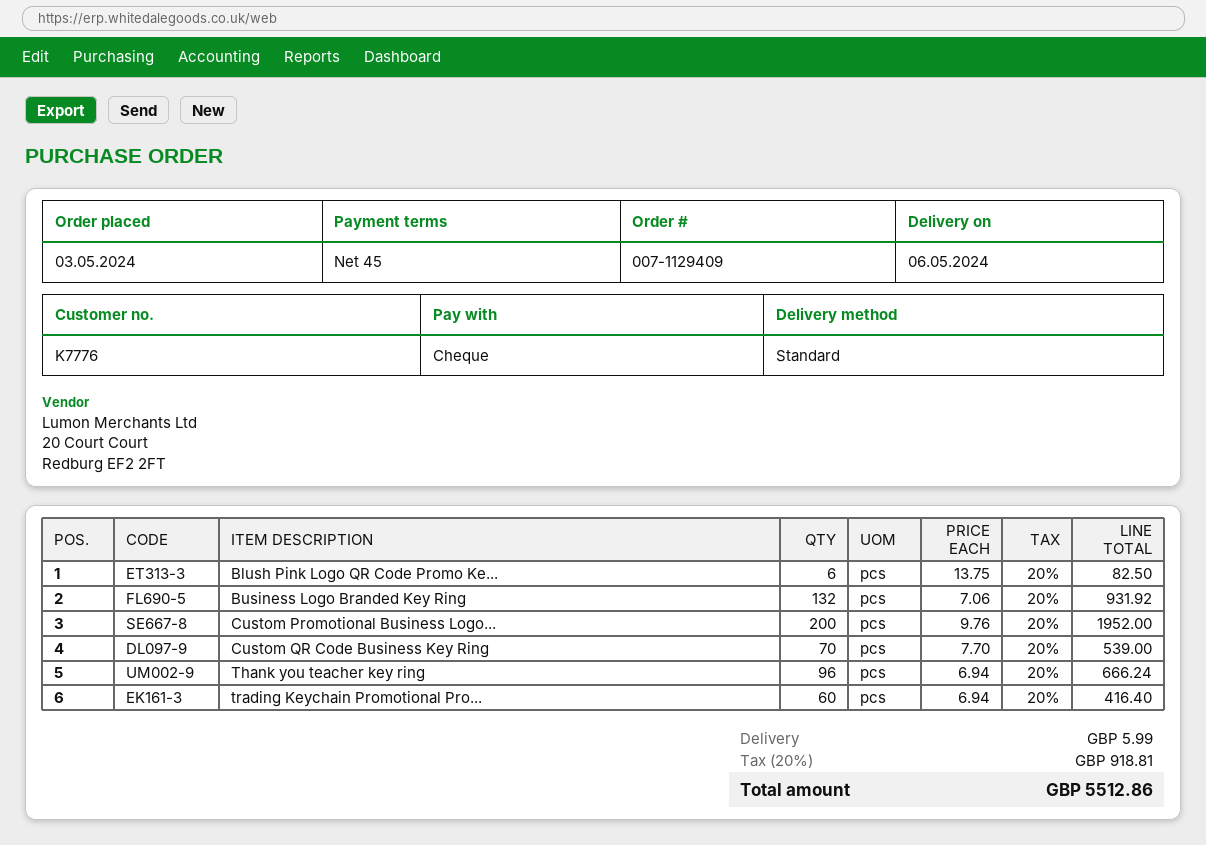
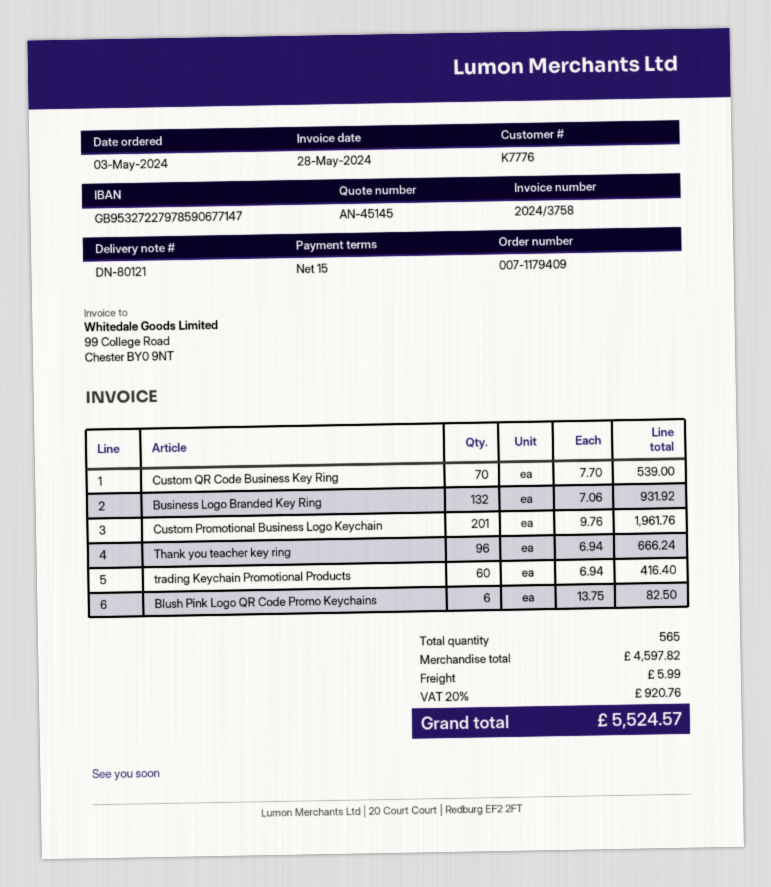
order number: 007-1129409 -> 007-1179409
payment terms: 45 days -> 15 days
Custom Promotional Business Logo...: 200 x 9.76 = 1952.00 -> 201 x 9.76 = 1961.76
tax: 20% = 918.81 -> 20% = 920.76
total: 5512.86 -> 5524.57

